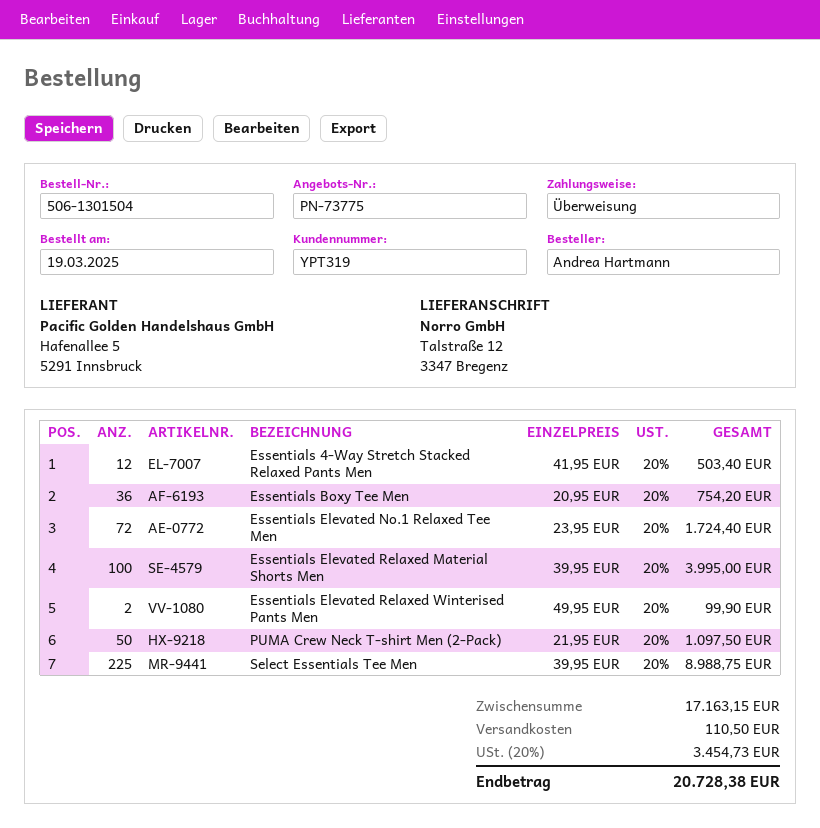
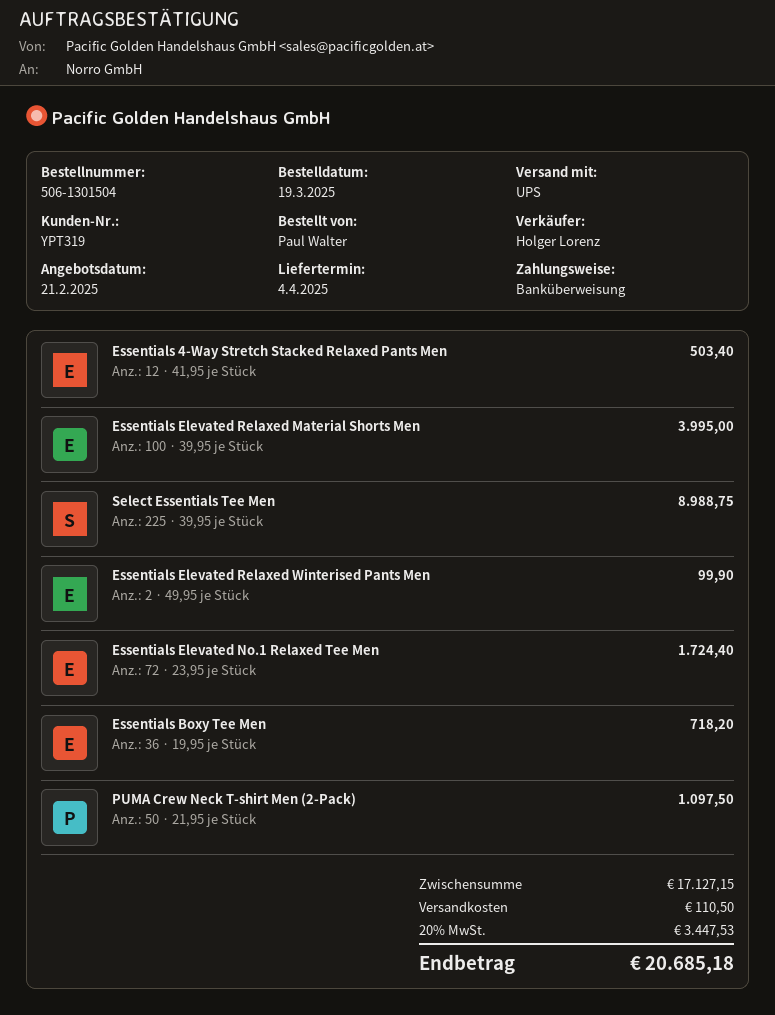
ordered by: Andrea Hartmann -> Paul Walter
Essentials Boxy Tee Men: 36 x 20.95 = 754.20 -> 36 x 19.95 = 718.20
subtotal: 17163.15 -> 17127.15
tax: 20% = 3454.73 -> 20% = 3447.53
total: 20728.38 -> 20685.18

